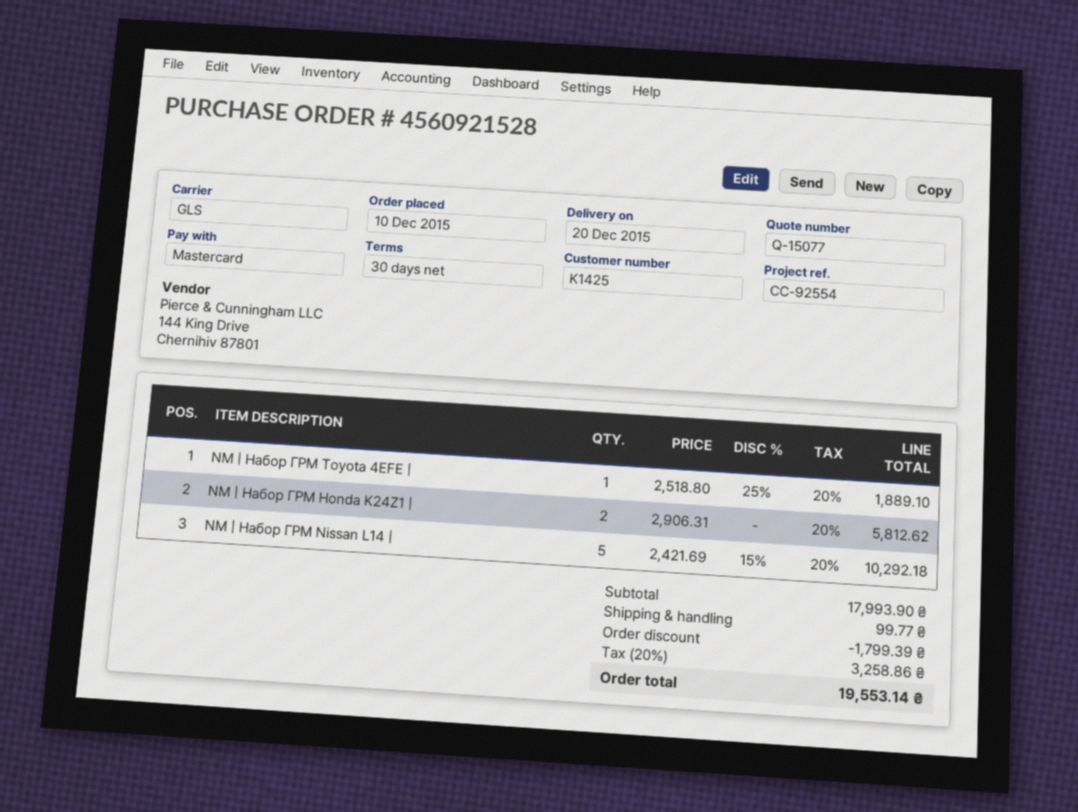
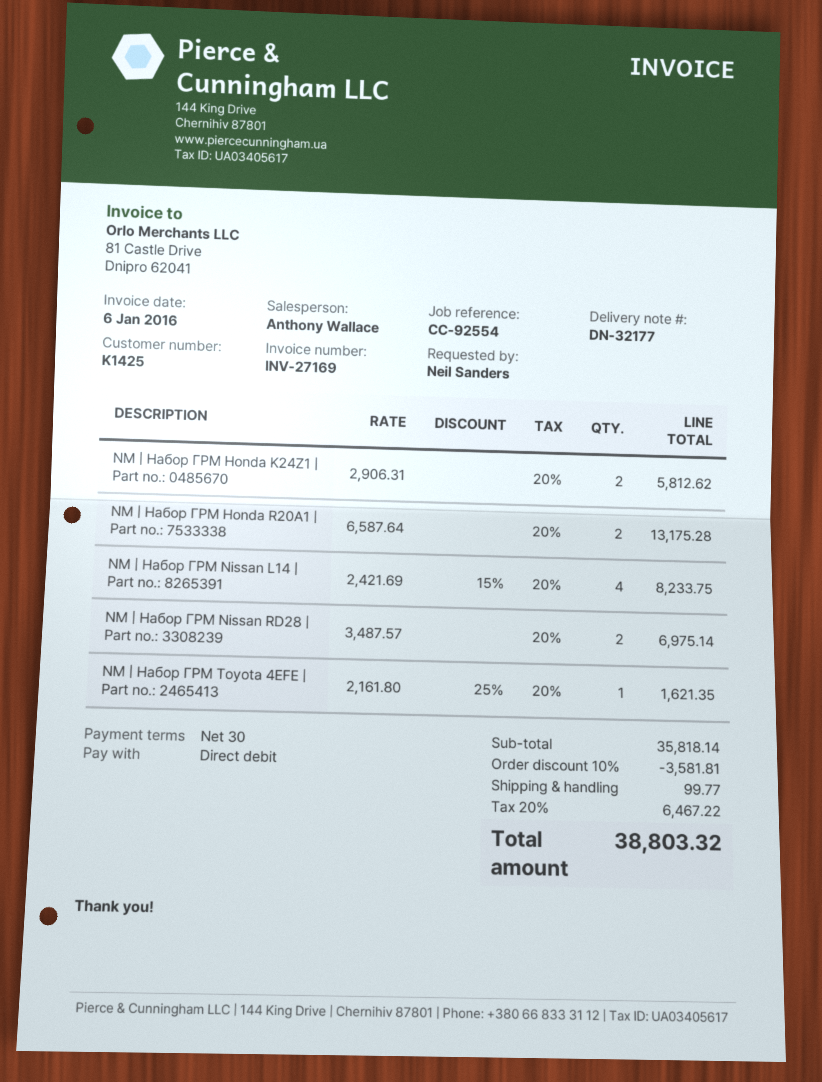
payment method: Mastercard -> direct debit
NM | Набор ГРМ Toyota 4EFE |: 1 x 2518.80 - 25% = 1889.10 -> 1 x 2161.80 - 25% = 1621.35
NM | Набор ГРМ Nissan L14 |: 5 x 2421.69 - 15% = 10292.18 -> 4 x 2421.69 - 15% = 8233.75
NM | Набор ГРМ Honda R20A1 |: none -> 2 x 6587.64 = 13175.28
NM | Набор ГРМ Nissan RD28 |: none -> 2 x 3487.57 = 6975.14
subtotal: 17993.90 -> 35818.14
discount: 1799.39 -> 3581.81
tax: 20% = 3258.86 -> 20% = 6467.22
total: 19553.14 -> 38803.32

